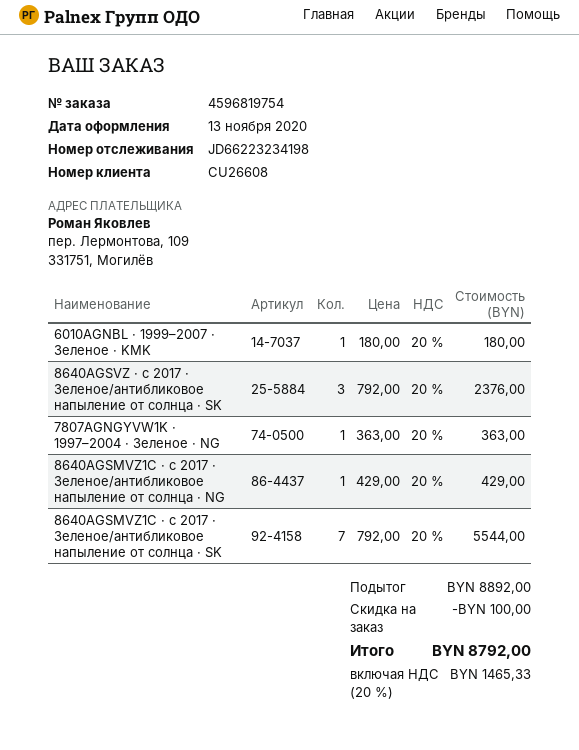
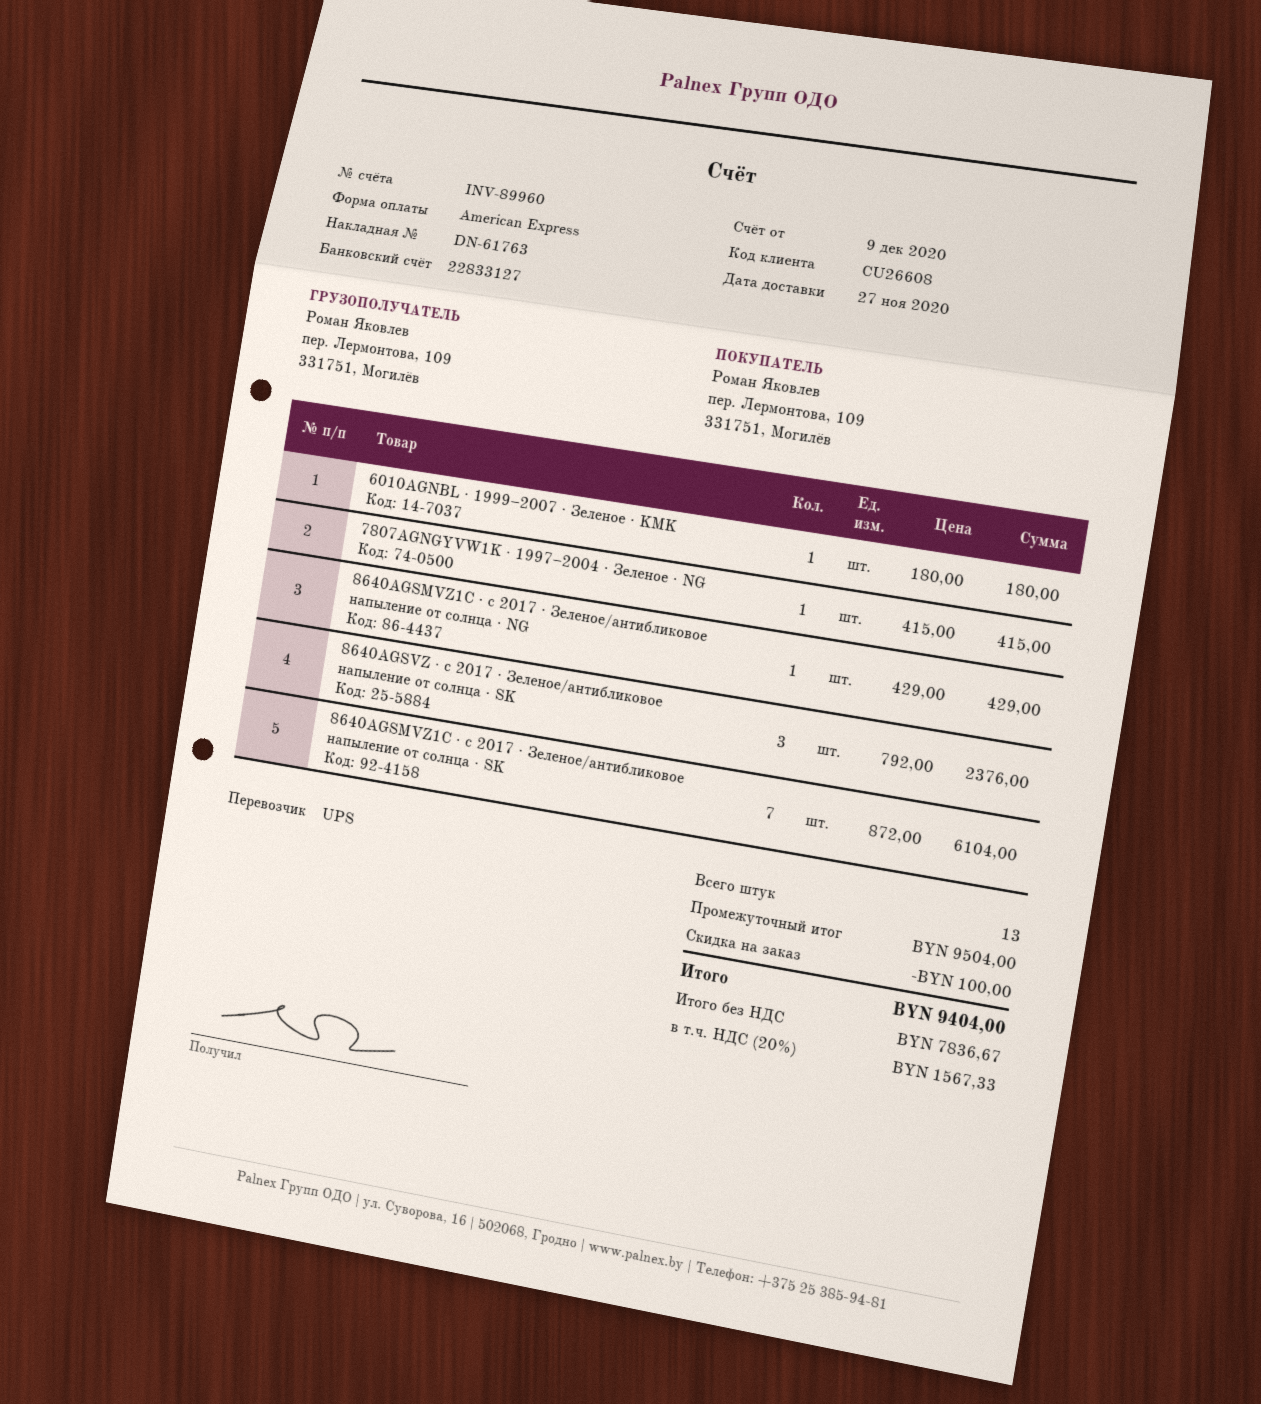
7807AGNGYVW1K · 1997–2004 · Зеленое · NG: 1 x 363.00 = 363.00 -> 1 x 415.00 = 415.00
8640AGSMVZ1C · с 2017 · Зеленое/антибликовое напыление от солнца · SK: 7 x 792.00 = 5544.00 -> 7 x 872.00 = 6104.00
subtotal: 8892.00 -> 9504.00
tax: 20% = 1465.33 -> 20% = 1567.33
total: 8792.00 -> 9404.00

